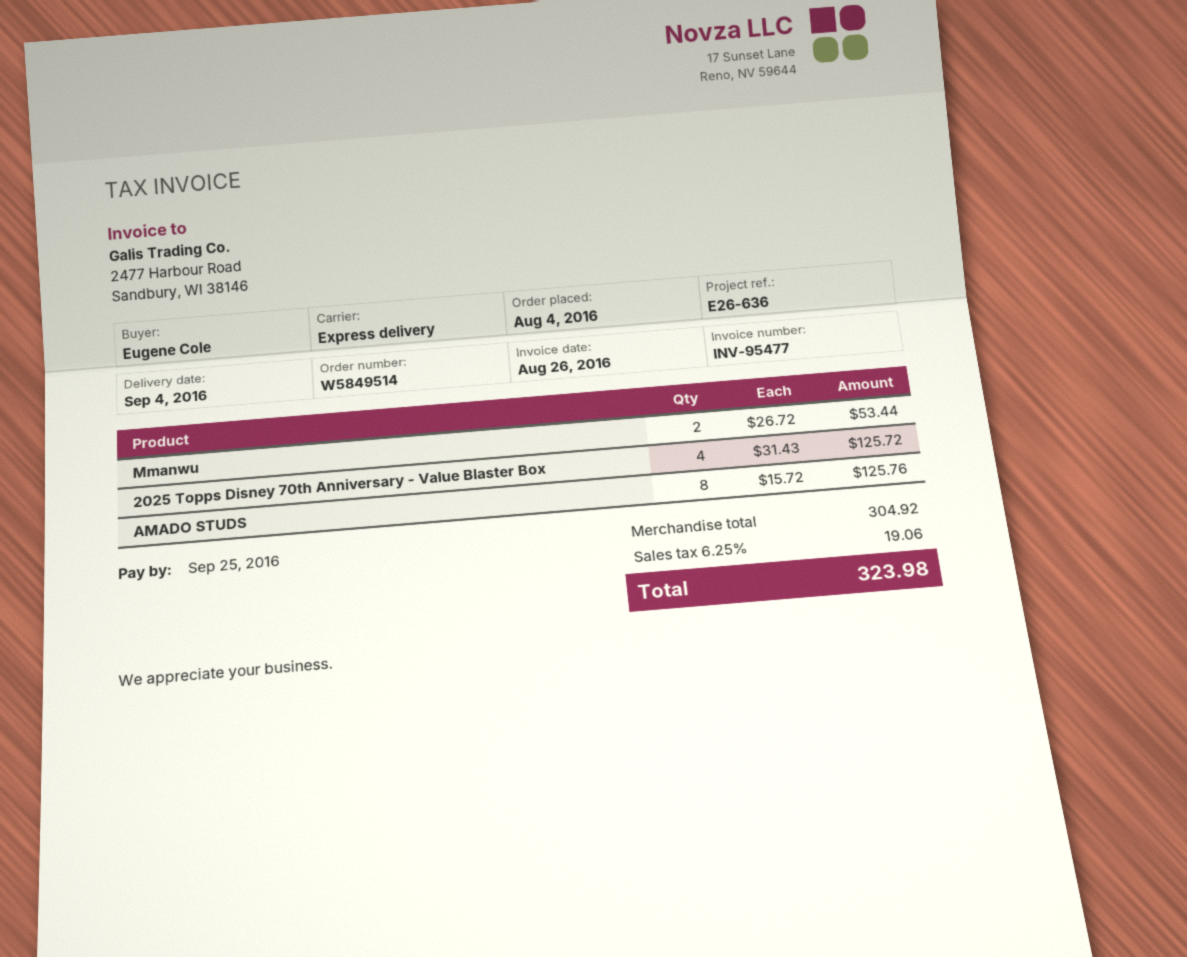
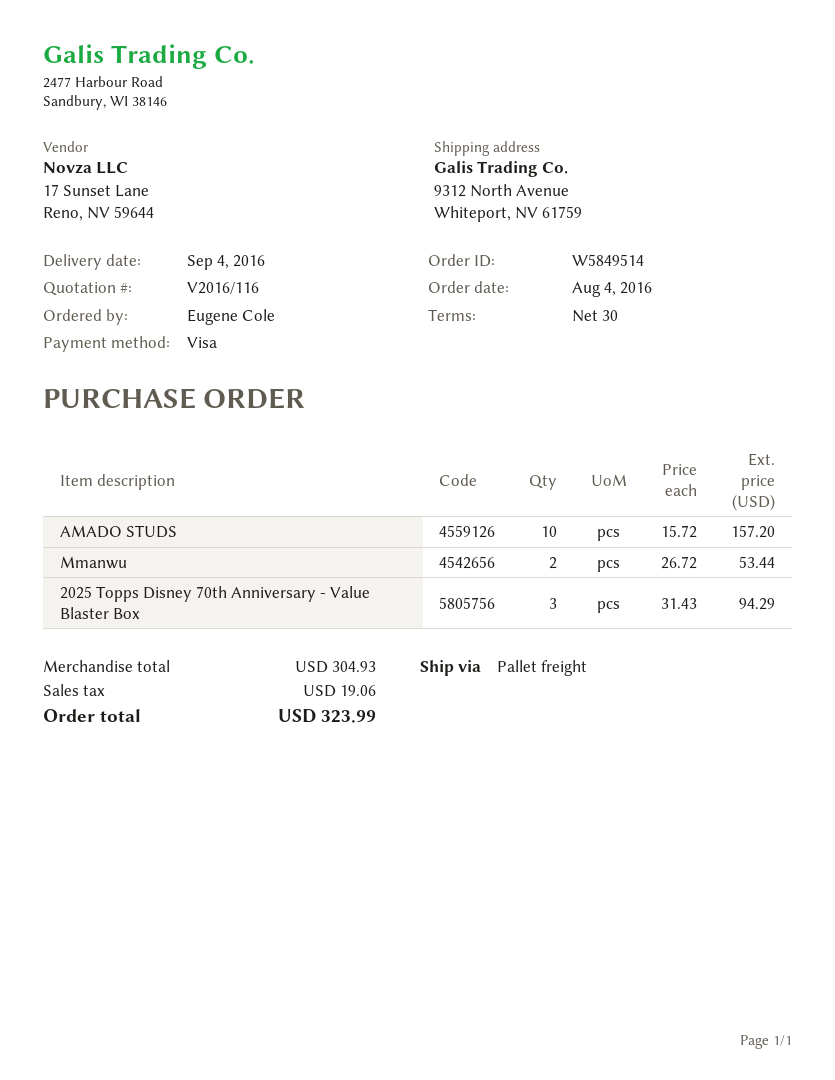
shipping method: express -> pallet freight
2025 Topps Disney 70th Anniversary - Value Blaster Box: 4 x 31.43 = 125.72 -> 3 x 31.43 = 94.29
AMADO STUDS: 8 x 15.72 = 125.76 -> 10 x 15.72 = 157.20
subtotal: 304.92 -> 304.93
total: 323.98 -> 323.99

